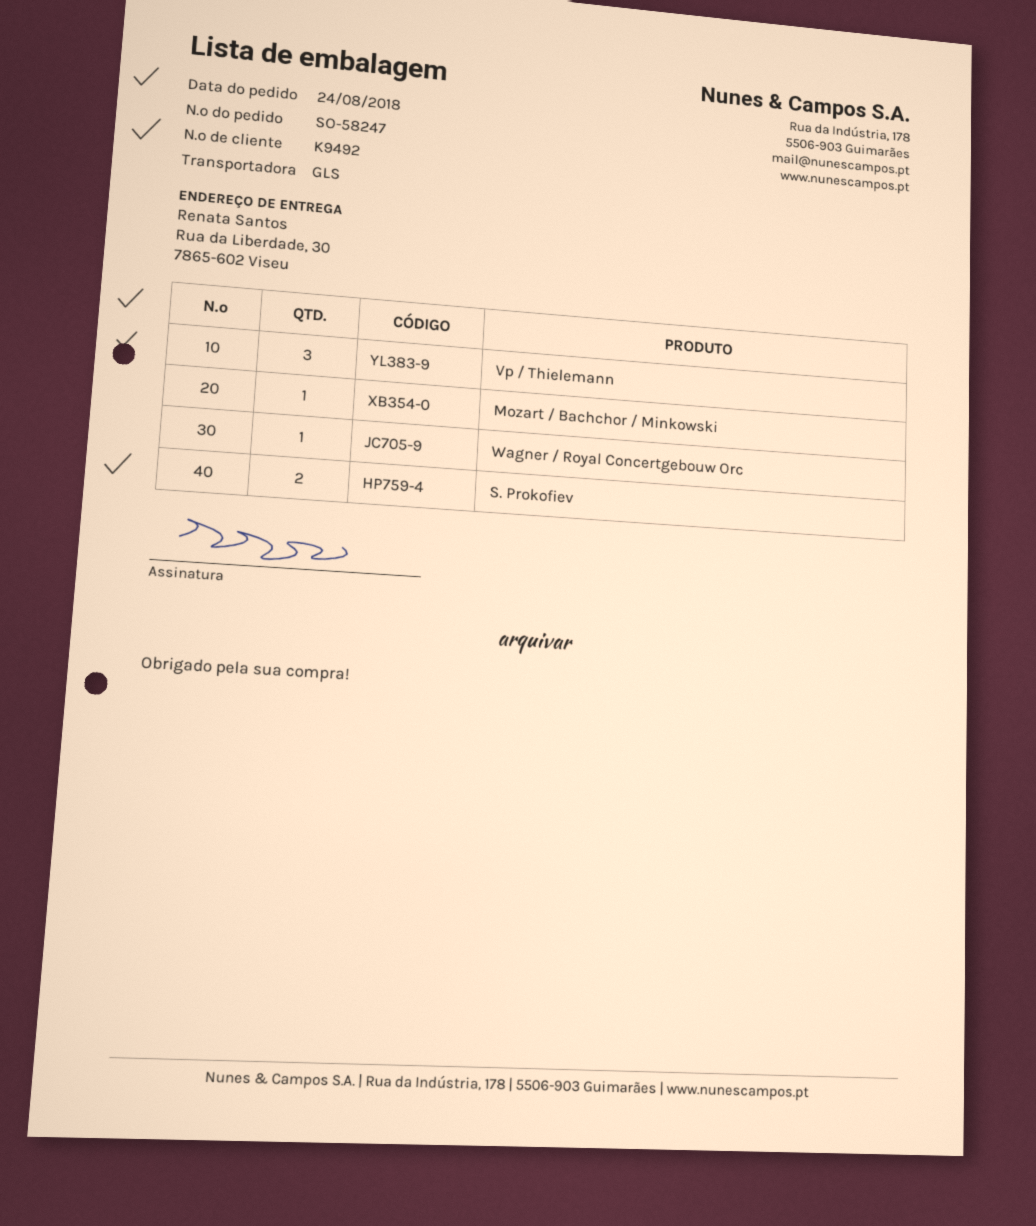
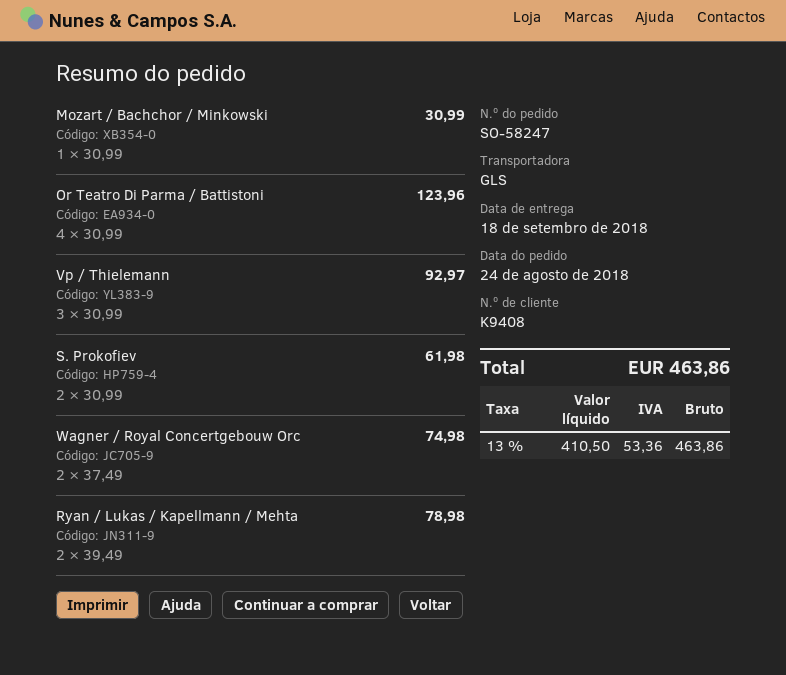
customer number: K9492 -> K9408
Wagner / Royal Concertgebouw Orc: 1 -> 2
Or Teatro Di Parma / Battistoni: none -> 4
Ryan / Lukas / Kapellmann / Mehta: none -> 2

